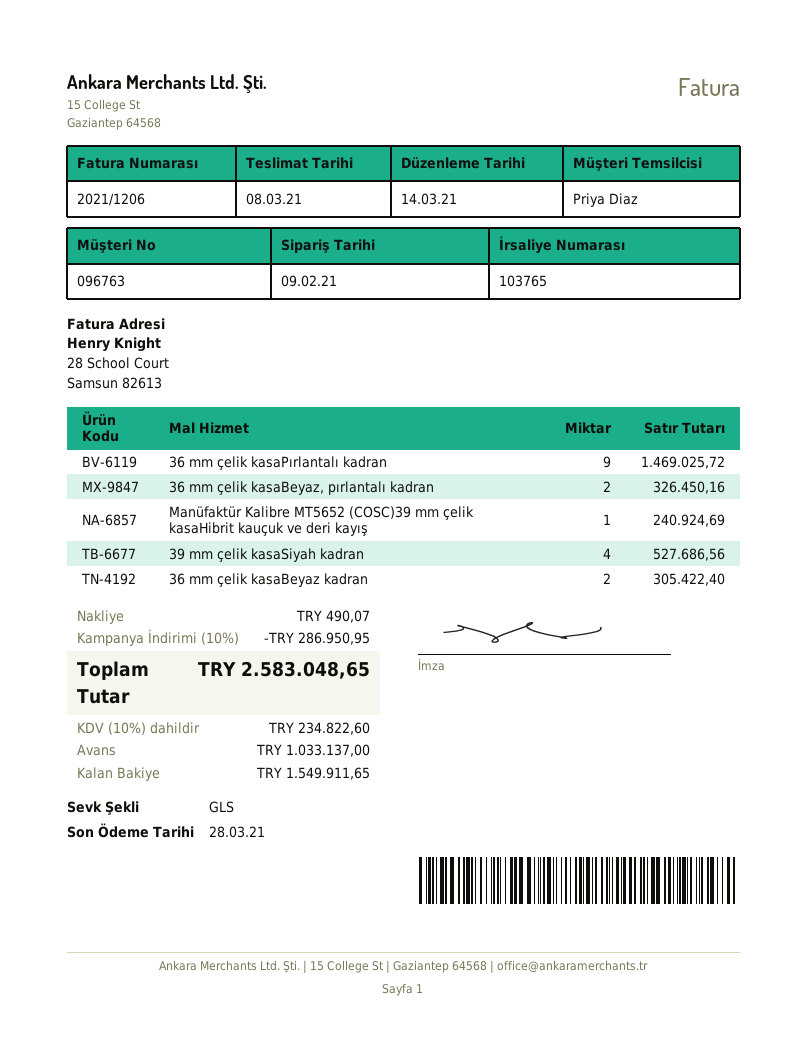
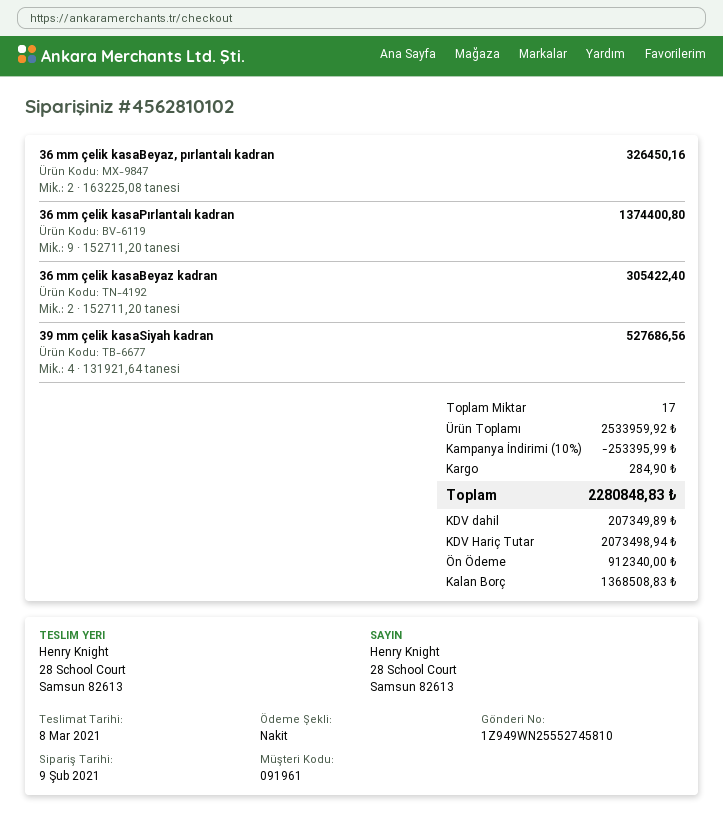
customer number: 096763 -> 091961
36 mm çelik kasaPırlantalı kadran: 9 for 1469025.72 -> 9 for 1374400.80
Manüfaktür Kalibre MT5652 (COSC)39 mm çelik kasaHibrit kauçuk ve deri kayış: 1 for 240924.69 -> none
discount: 10% = 286950.95 -> 10% = 253395.99
shipping: 490.07 -> 284.90
tax: 234822.60 -> 207349.89
total: 2583048.65 -> 2280848.83
deposit: 1033137.00 -> 912340.00
balance: 1549911.65 -> 1368508.83

